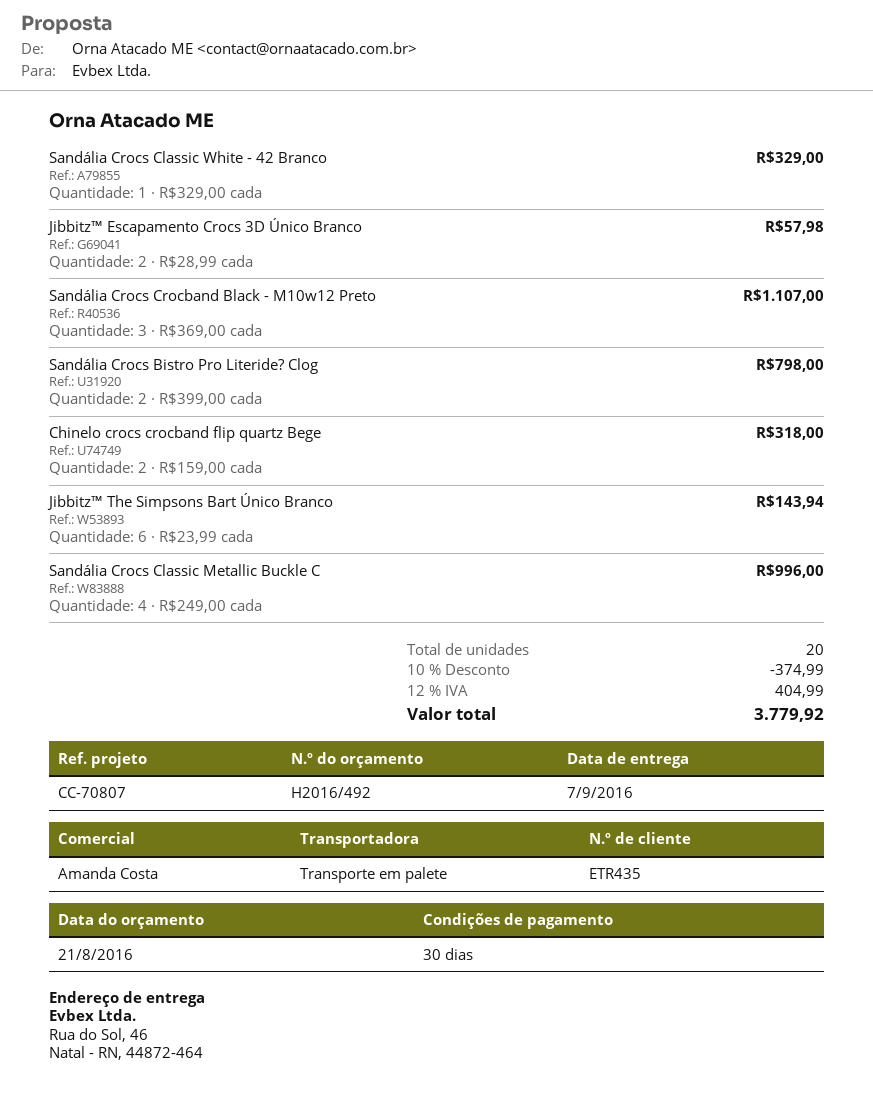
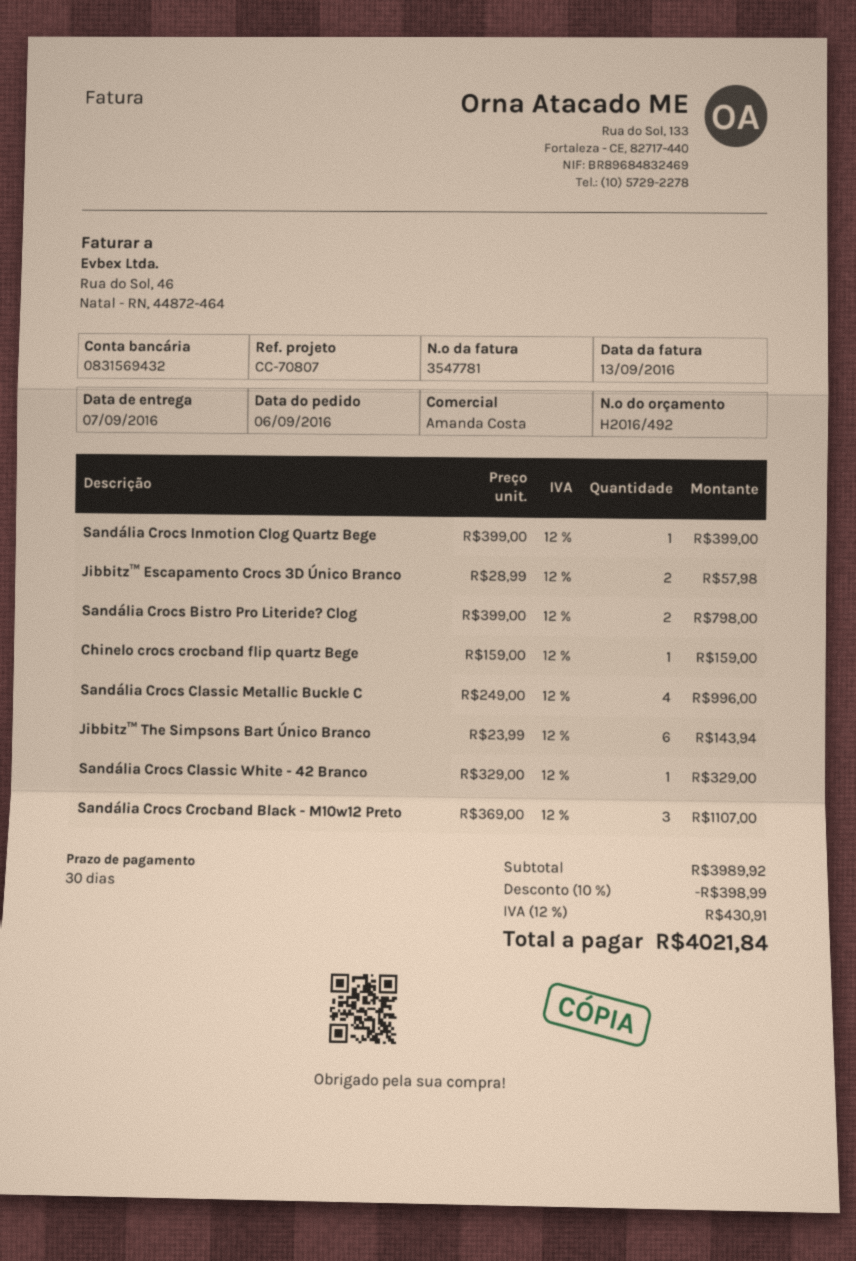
Chinelo crocs crocband flip quartz Bege: 2 x 159.00 = 318.00 -> 1 x 159.00 = 159.00
Sandália Crocs Inmotion Clog Quartz Bege: none -> 1 x 399.00 = 399.00
discount: 10% = 374.99 -> 10% = 398.99
tax: 12% = 404.99 -> 12% = 430.91
total: 3779.92 -> 4021.84

